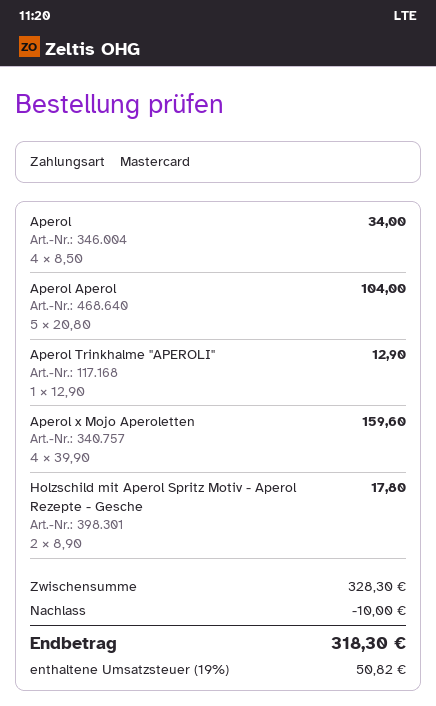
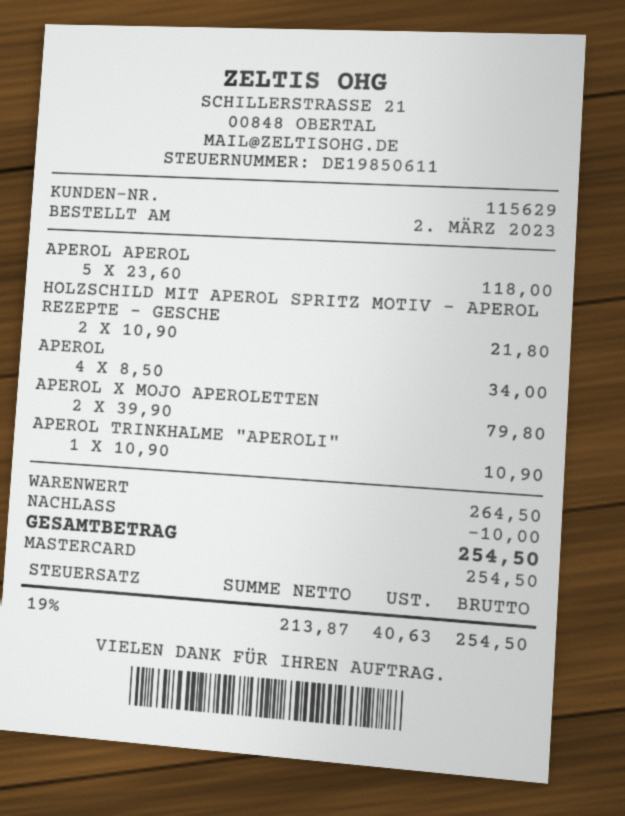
Aperol Aperol: 5 x 20.80 = 104.00 -> 5 x 23.60 = 118.00
Aperol Trinkhalme "APEROLI": 1 x 12.90 = 12.90 -> 1 x 10.90 = 10.90
Aperol x Mojo Aperoletten: 4 x 39.90 = 159.60 -> 2 x 39.90 = 79.80
Holzschild mit Aperol Spritz Motiv - Aperol Rezepte - Gesche: 2 x 8.90 = 17.80 -> 2 x 10.90 = 21.80
subtotal: 328.30 -> 264.50
tax: 19% = 50.82 -> 19% = 40.63
total: 318.30 -> 254.50

